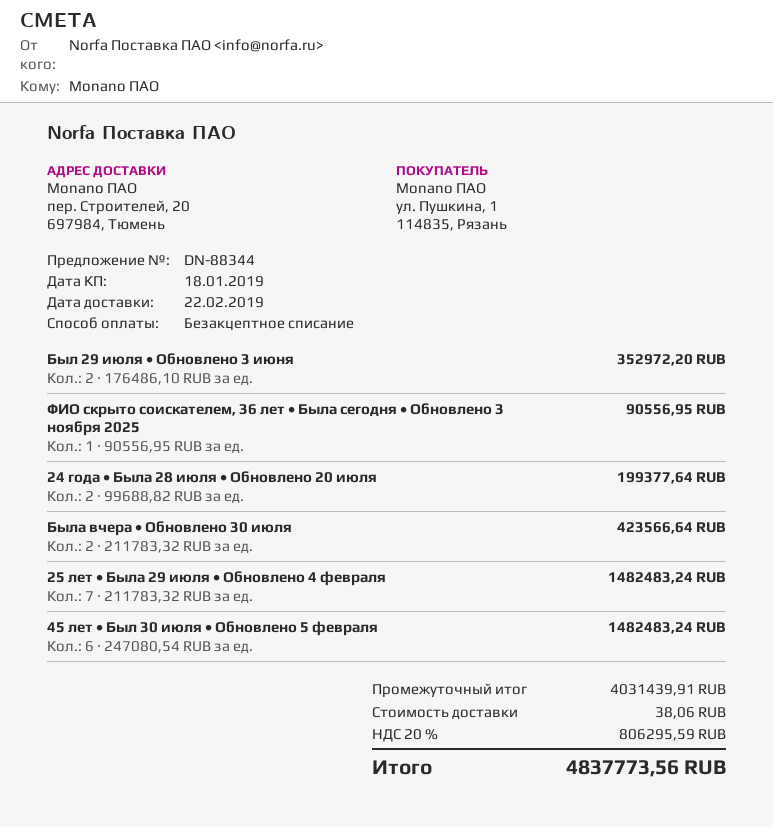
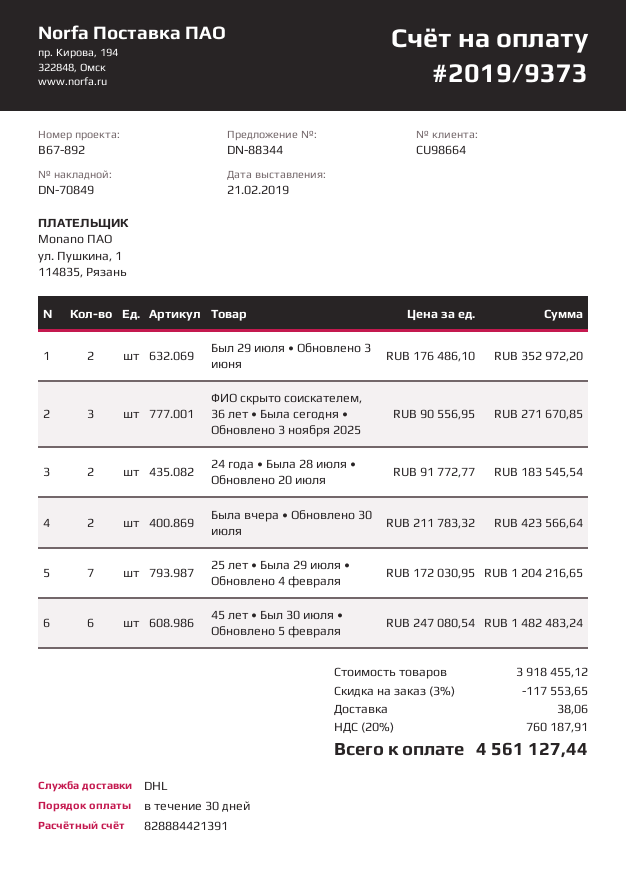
ФИО скрыто соискателем, 36 лет • Была сегодня • Обновлено 3 ноября 2025: 1 x 90556.95 = 90556.95 -> 3 x 90556.95 = 271670.85
24 года • Была 28 июля • Обновлено 20 июля: 2 x 99688.82 = 199377.64 -> 2 x 91772.77 = 183545.54
25 лет • Была 29 июля • Обновлено 4 февраля: 7 x 211783.32 = 1482483.24 -> 7 x 172030.95 = 1204216.65
subtotal: 4031439.91 -> 3918455.12
discount: none -> 3% = 117553.65
tax: 20% = 806295.59 -> 20% = 760187.91
total: 4837773.56 -> 4561127.44

